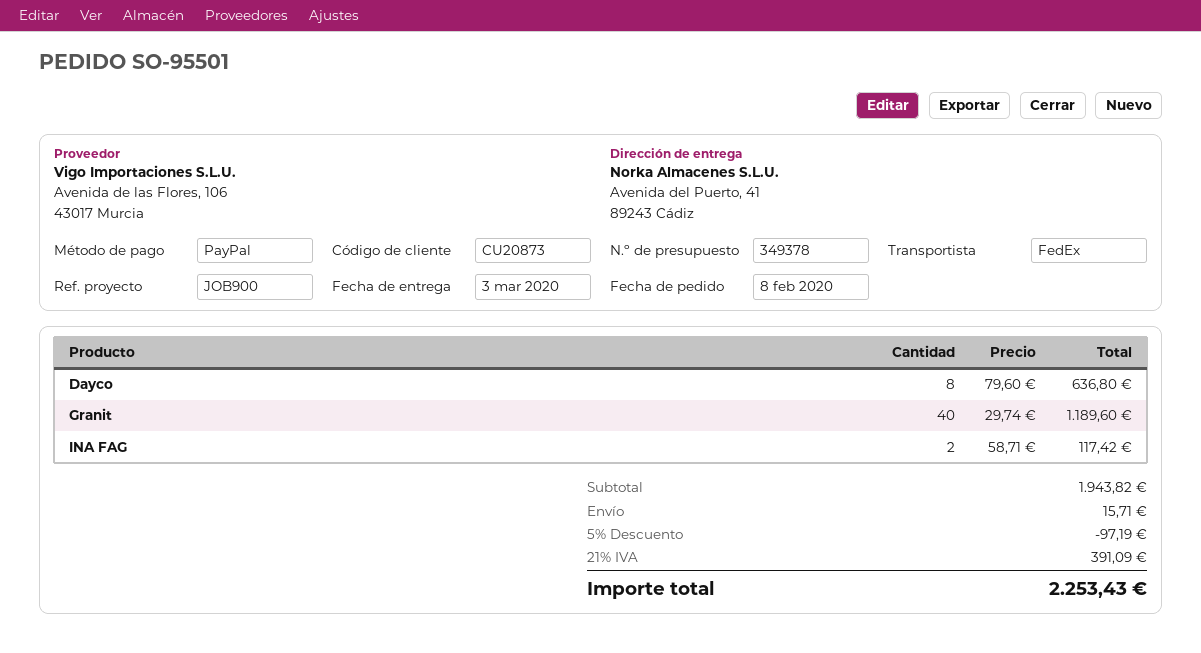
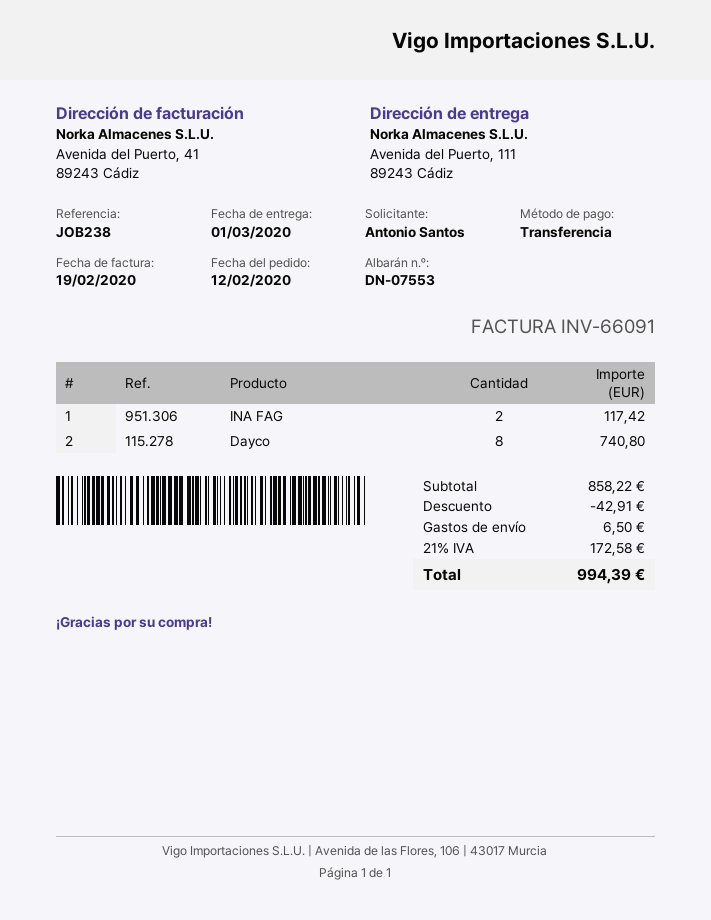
order date: 2020-02-08 -> 2020-02-12
delivery date: 2020-03-03 -> 2020-03-01
reference: JOB900 -> JOB238
payment method: PayPal -> bank transfer
ship to: Avenida del Puerto, 41, 89243 Cádiz -> Avenida del Puerto, 111, 89243 Cádiz
Dayco: 8 for 636.80 -> 8 for 740.80
Granit: 40 for 1189.60 -> none
subtotal: 1943.82 -> 858.22
discount: 97.19 -> 42.91
shipping: 15.71 -> 6.50
tax: 21% = 391.09 -> 21% = 172.58
total: 2253.43 -> 994.39

